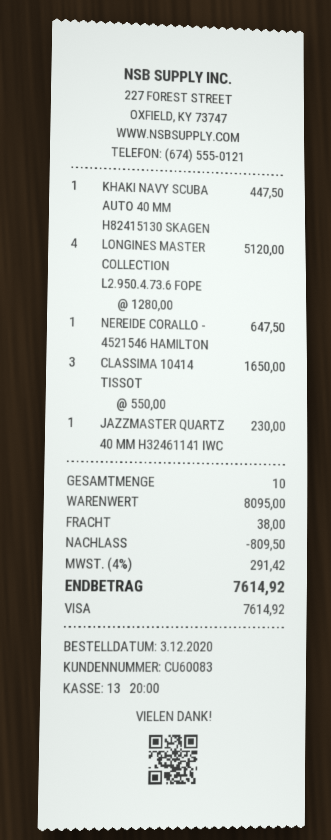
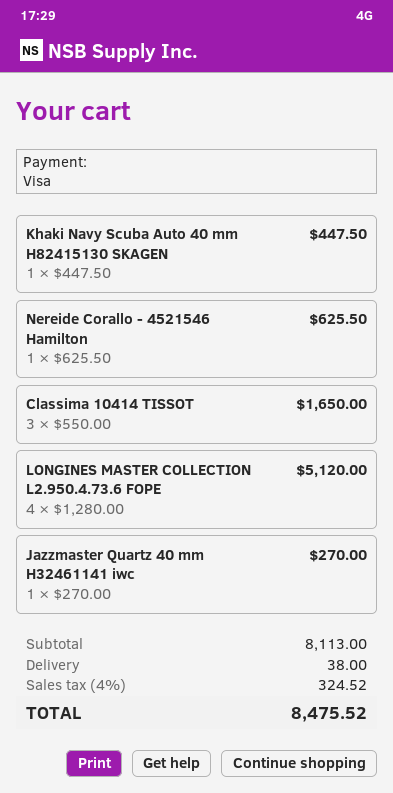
NEREIDE CORALLO - 4521546 HAMILTON: 1 x 647.50 = 647.50 -> 1 x 625.50 = 625.50
JAZZMASTER QUARTZ 40 MM H32461141 IWC: 1 x 230.00 = 230.00 -> 1 x 270.00 = 270.00
subtotal: 8095.00 -> 8113.00
discount: 809.50 -> none
tax: 4% = 291.42 -> 4% = 324.52
total: 7614.92 -> 8475.52

